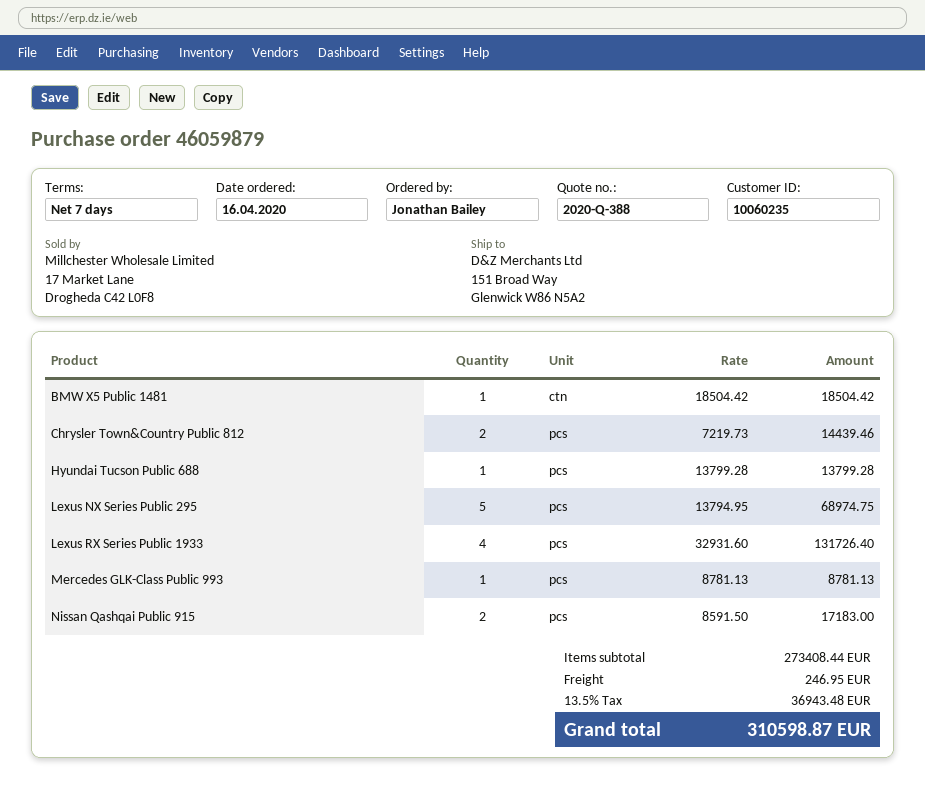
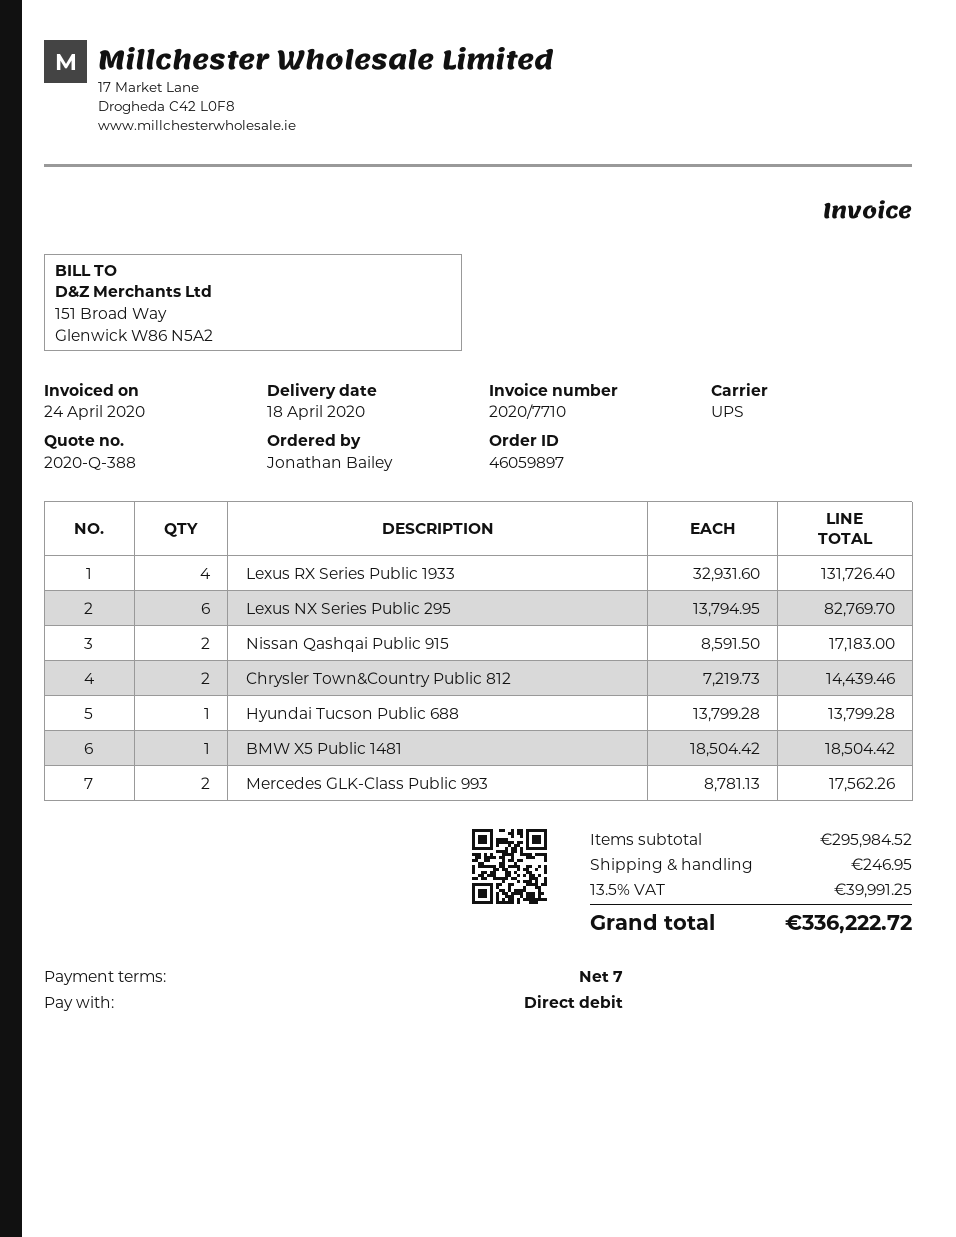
order number: 46059879 -> 46059897
Lexus NX Series Public 295: 5 x 13794.95 = 68974.75 -> 6 x 13794.95 = 82769.70
Mercedes GLK-Class Public 993: 1 x 8781.13 = 8781.13 -> 2 x 8781.13 = 17562.26
subtotal: 273408.44 -> 295984.52
tax: 13.5% = 36943.48 -> 13.5% = 39991.25
total: 310598.87 -> 336222.72

